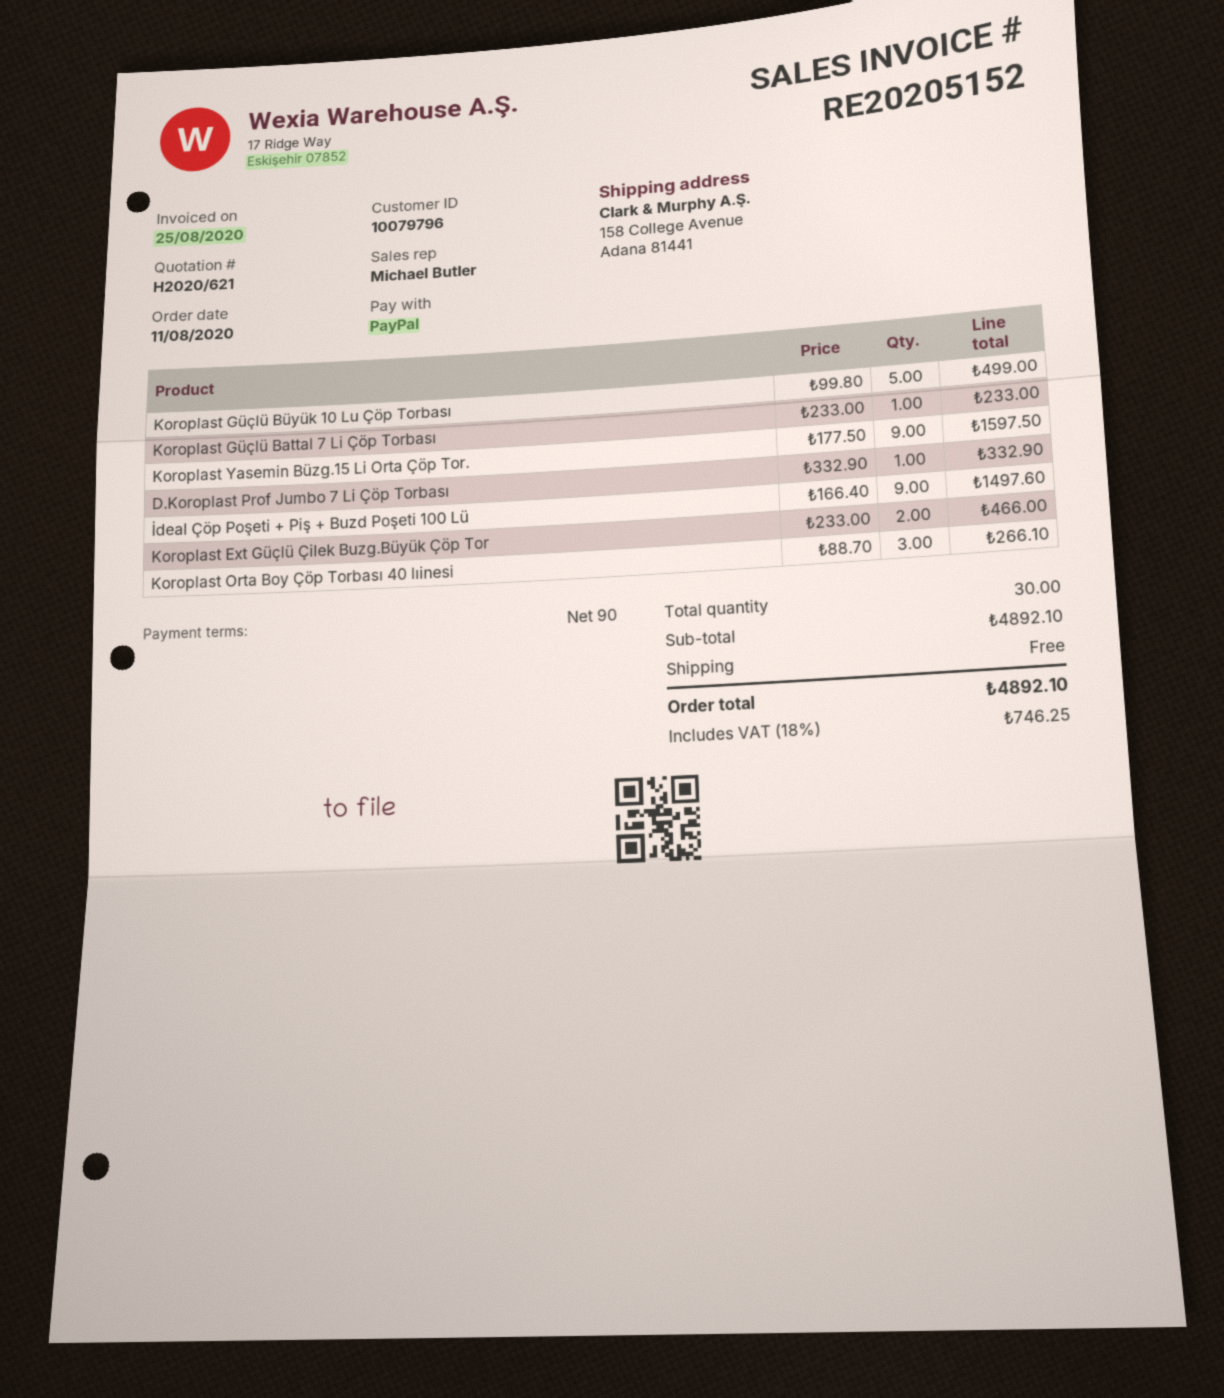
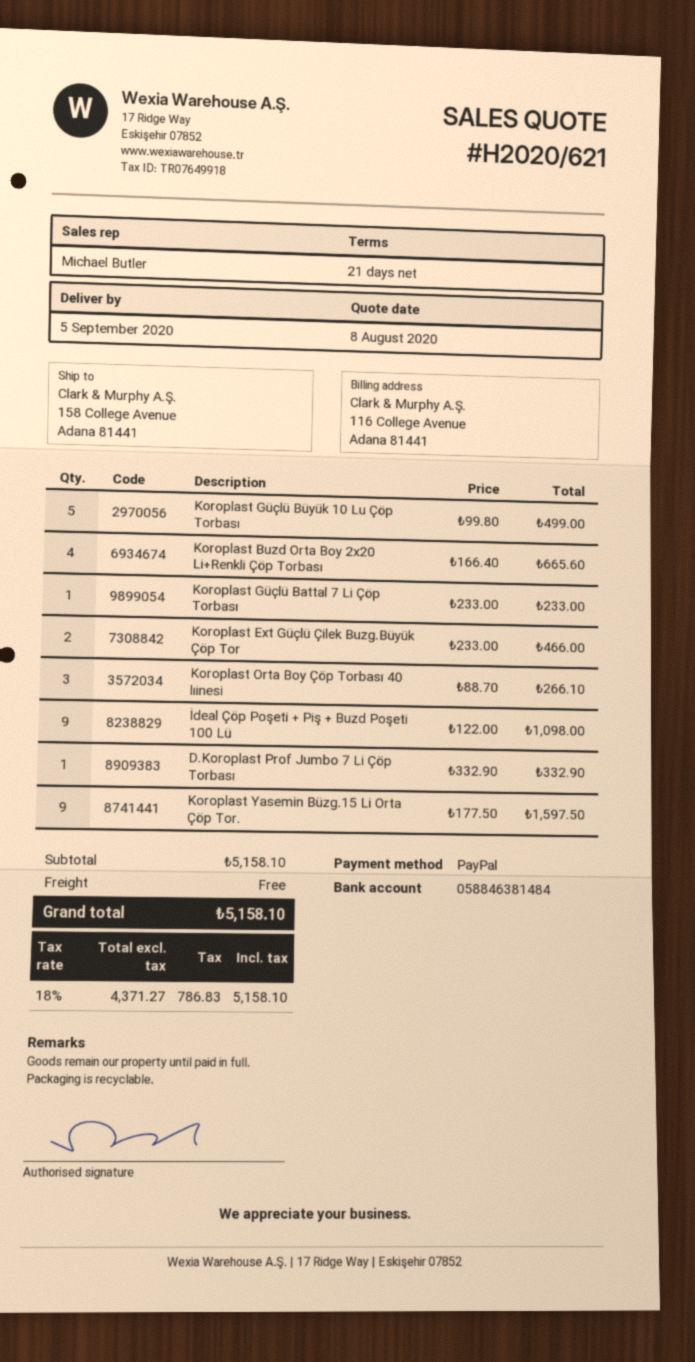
payment terms: 90 days -> 21 days
İdeal Çöp Poşeti + Piş + Buzd Poşeti 100 Lü: 9 x 166.40 = 1497.60 -> 9 x 122.00 = 1098.00
Koroplast Buzd Orta Boy 2x20 Li+Renkli Çöp Torbası: none -> 4 x 166.40 = 665.60
subtotal: 4892.10 -> 5158.10
tax: 18% = 746.25 -> 18% = 786.83
total: 4892.10 -> 5158.10

